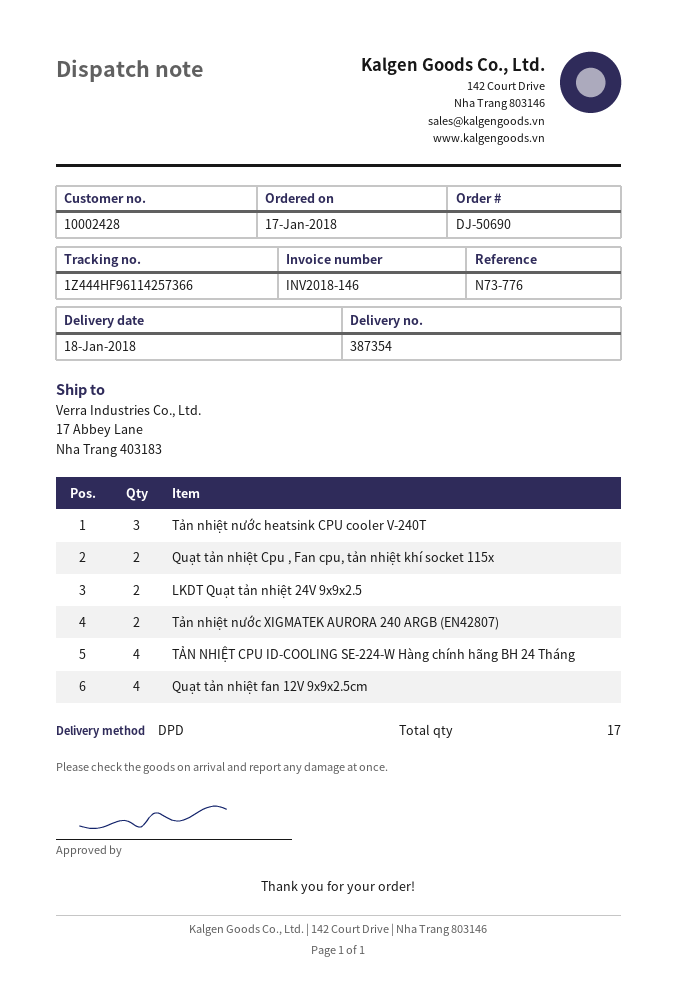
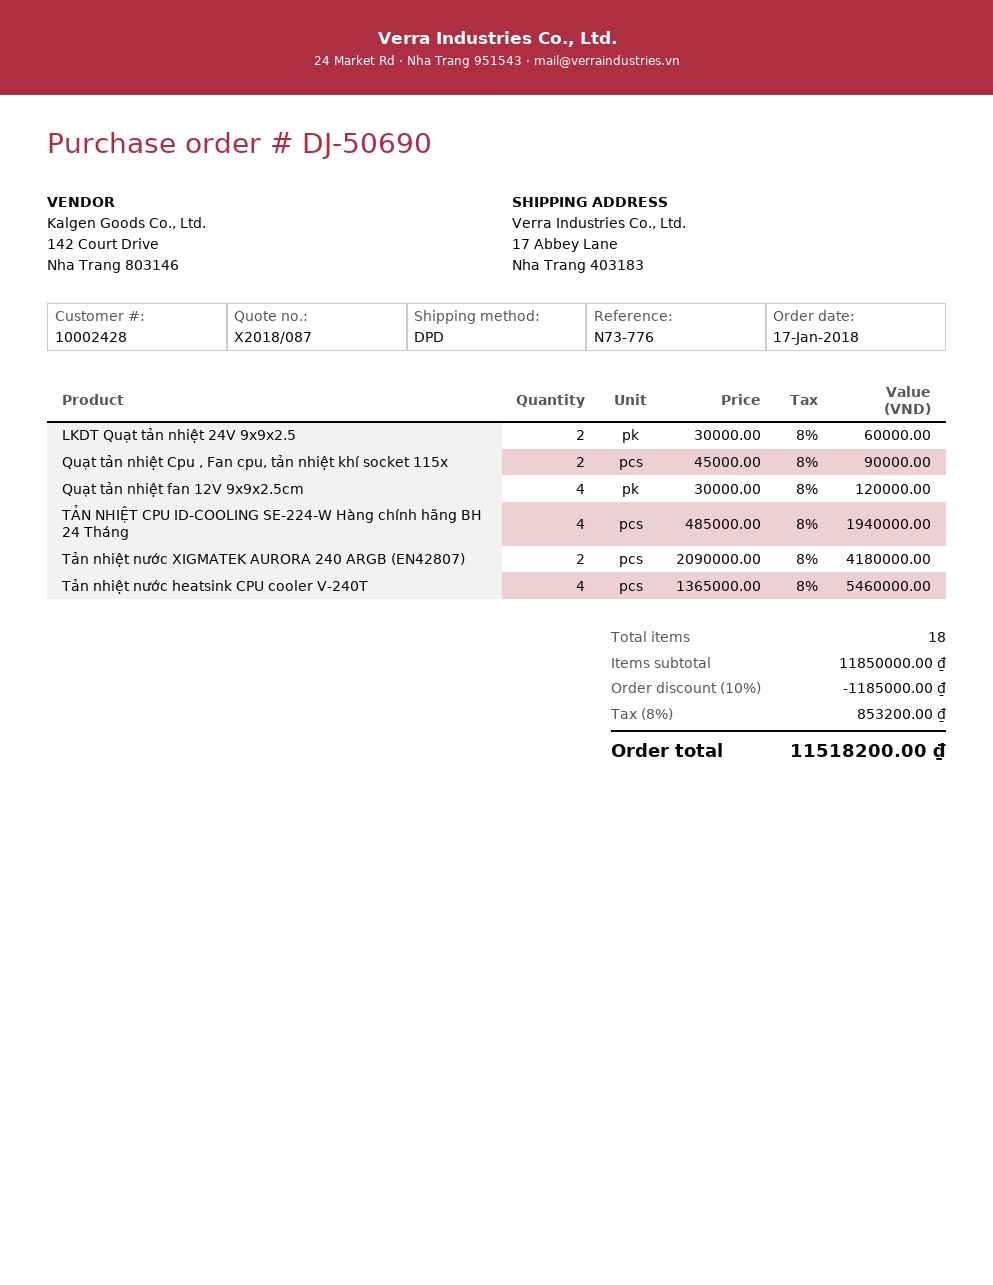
Tản nhiệt nước heatsink CPU cooler V-240T: 3 -> 4
total quantity: 17 -> 18

